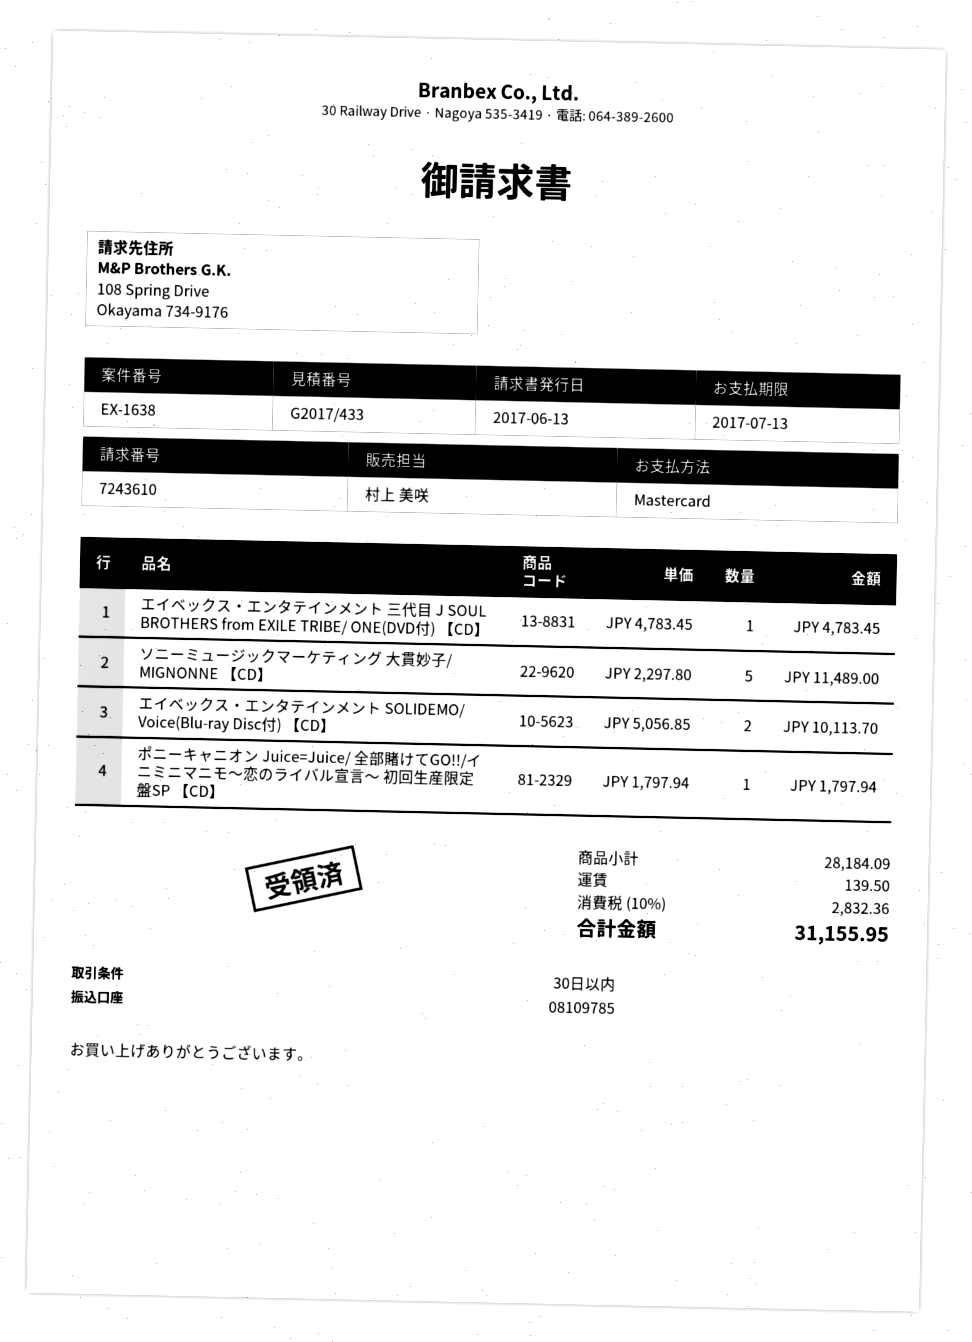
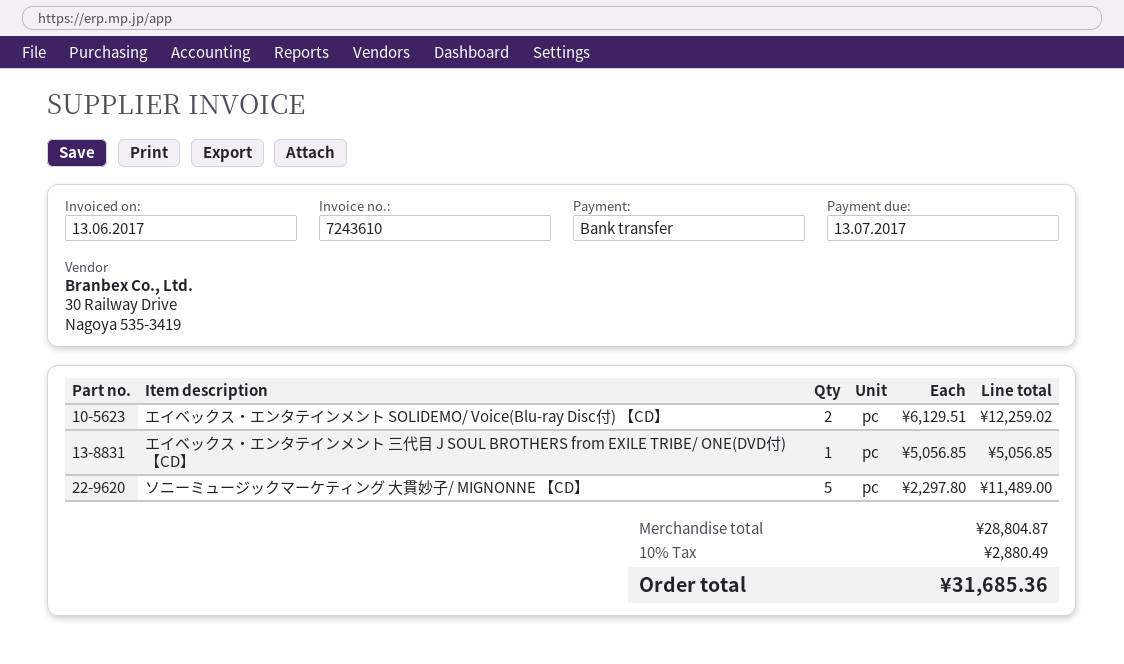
payment method: Mastercard -> bank transfer
エイベックス・エンタテインメント 三代目 J SOUL BROTHERS from EXILE TRIBE/ ONE(DVD付) 【CD】: 1 x 4783.45 = 4783.45 -> 1 x 5056.85 = 5056.85
エイベックス・エンタテインメント SOLIDEMO/ Voice(Blu-ray Disc付) 【CD】: 2 x 5056.85 = 10113.70 -> 2 x 6129.51 = 12259.02
ポニーキャニオン Juice=Juice/ 全部賭けてGO!!/イニミニマニモ〜恋のライバル宣言〜 初回生産限定盤SP 【CD】: 1 x 1797.94 = 1797.94 -> none
subtotal: 28184.09 -> 28804.87
shipping: 139.50 -> none
tax: 10% = 2832.36 -> 10% = 2880.49
total: 31155.95 -> 31685.36

